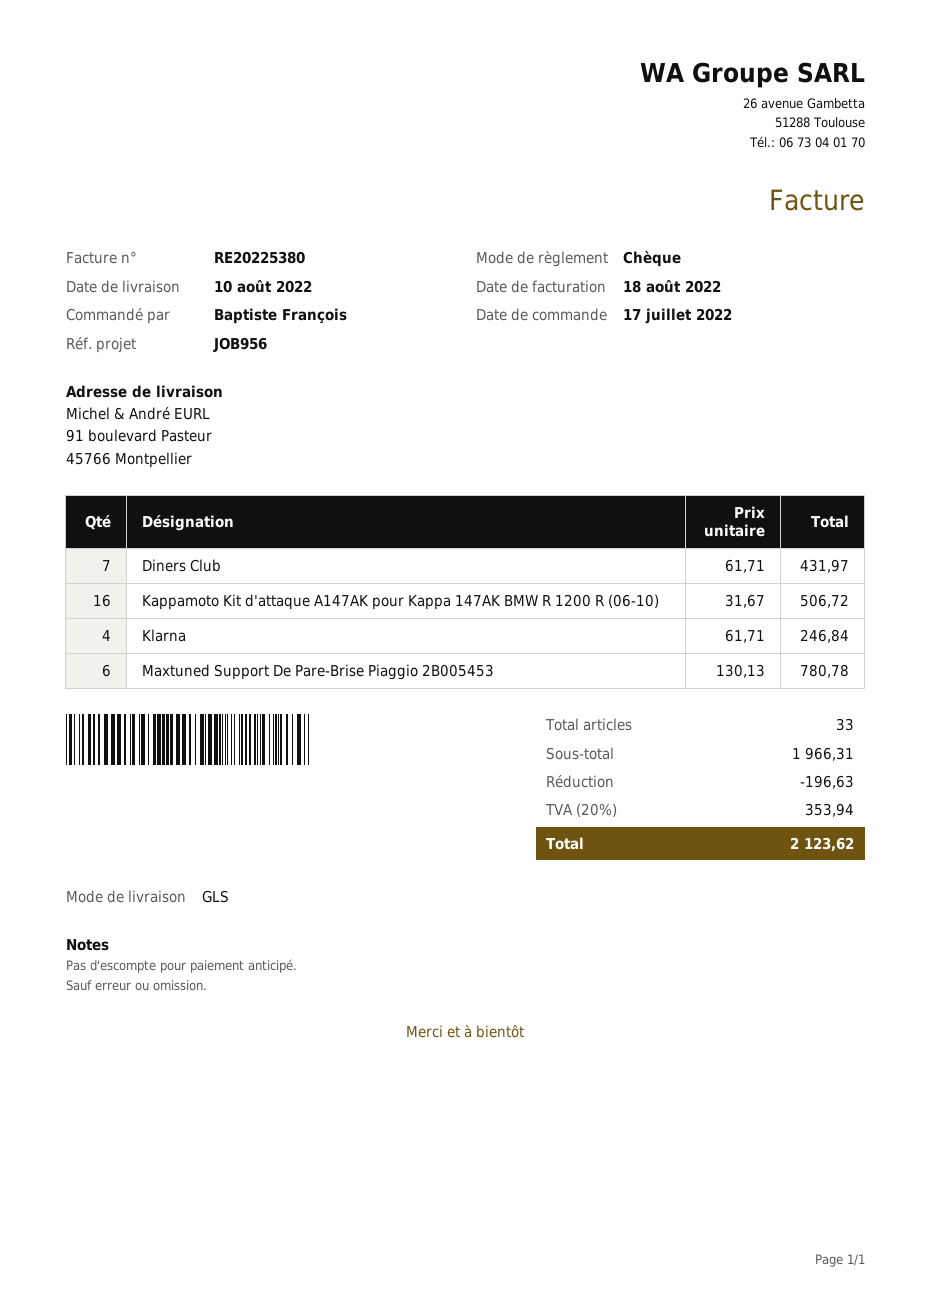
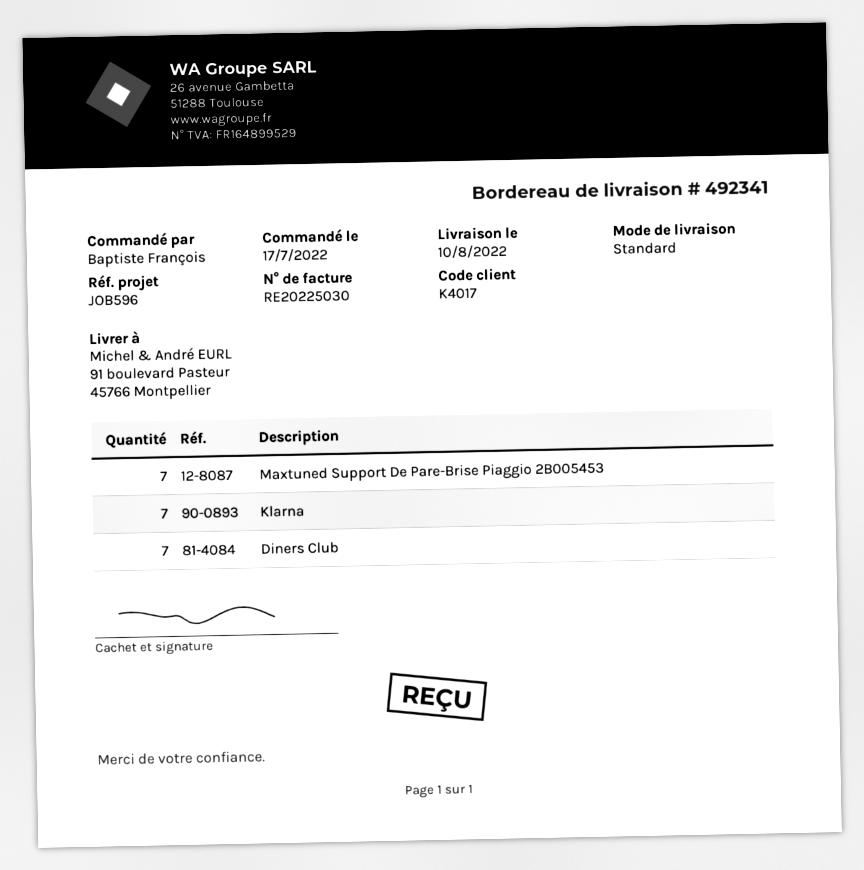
invoice number: RE20225380 -> RE20225030
reference: JOB956 -> JOB596
shipping method: GLS -> standard
Kappamoto Kit d'attaque A147AK pour Kappa 147AK BMW R 1200 R (06-10): 16 -> none
Klarna: 4 -> 7
Maxtuned Support De Pare-Brise Piaggio 2B005453: 6 -> 7

